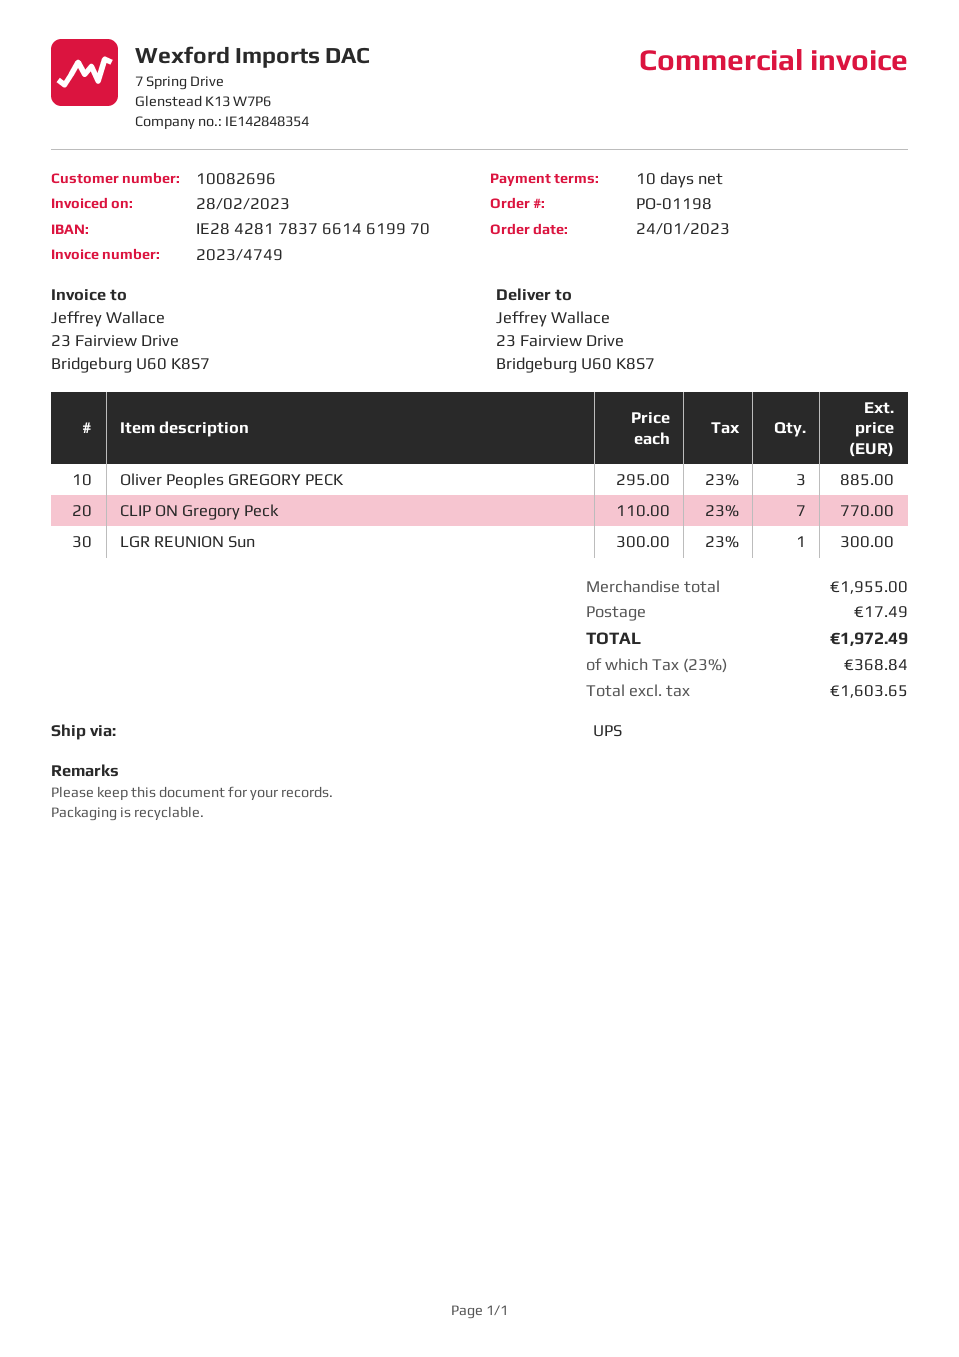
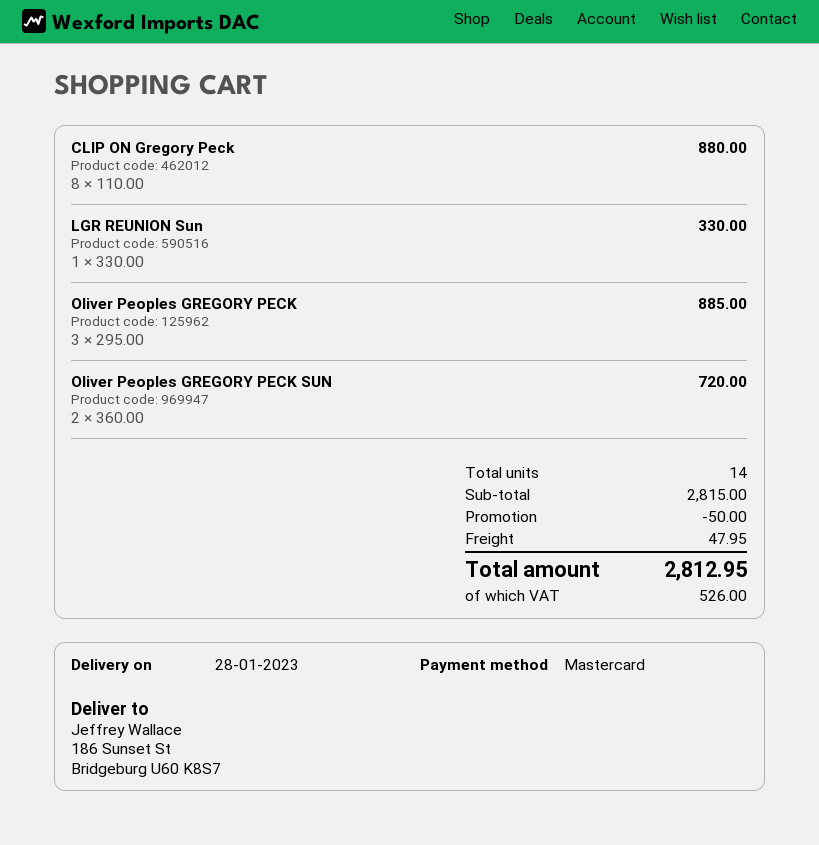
ship to: 23 Fairview Drive, Bridgeburg U60 K8S7 -> 186 Sunset St, Bridgeburg U60 K8S7
CLIP ON Gregory Peck: 7 x 110.00 = 770.00 -> 8 x 110.00 = 880.00
LGR REUNION Sun: 1 x 300.00 = 300.00 -> 1 x 330.00 = 330.00
Oliver Peoples GREGORY PECK SUN: none -> 2 x 360.00 = 720.00
subtotal: 1955.00 -> 2815.00
discount: none -> 50.00
shipping: 17.49 -> 47.95
tax: 368.84 -> 526.00
total: 1972.49 -> 2812.95

